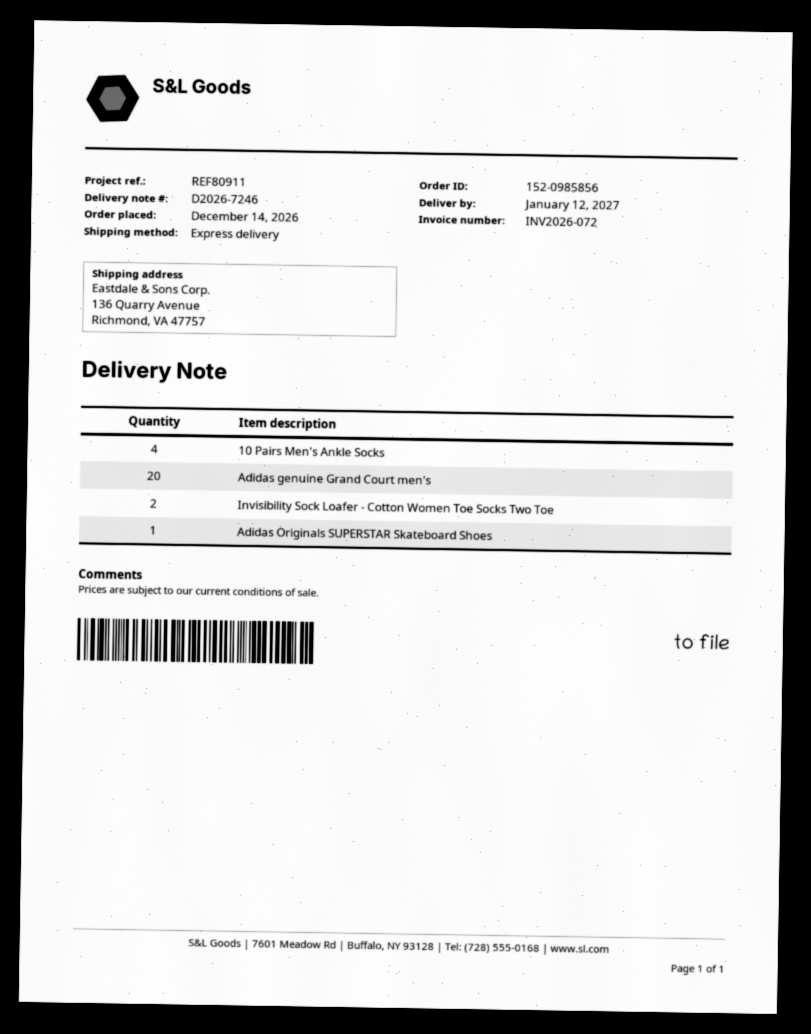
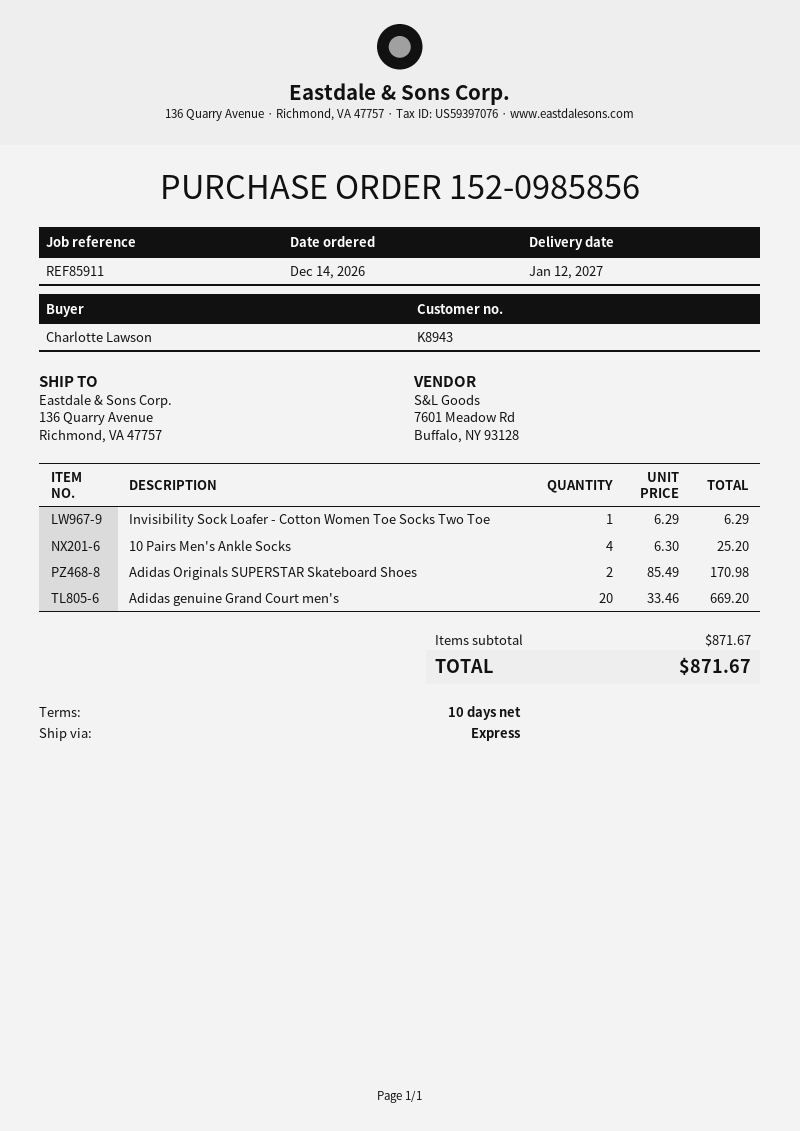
reference: REF80911 -> REF85911
Invisibility Sock Loafer - Cotton Women Toe Socks Two Toe: 2 -> 1
Adidas Originals SUPERSTAR Skateboard Shoes: 1 -> 2

